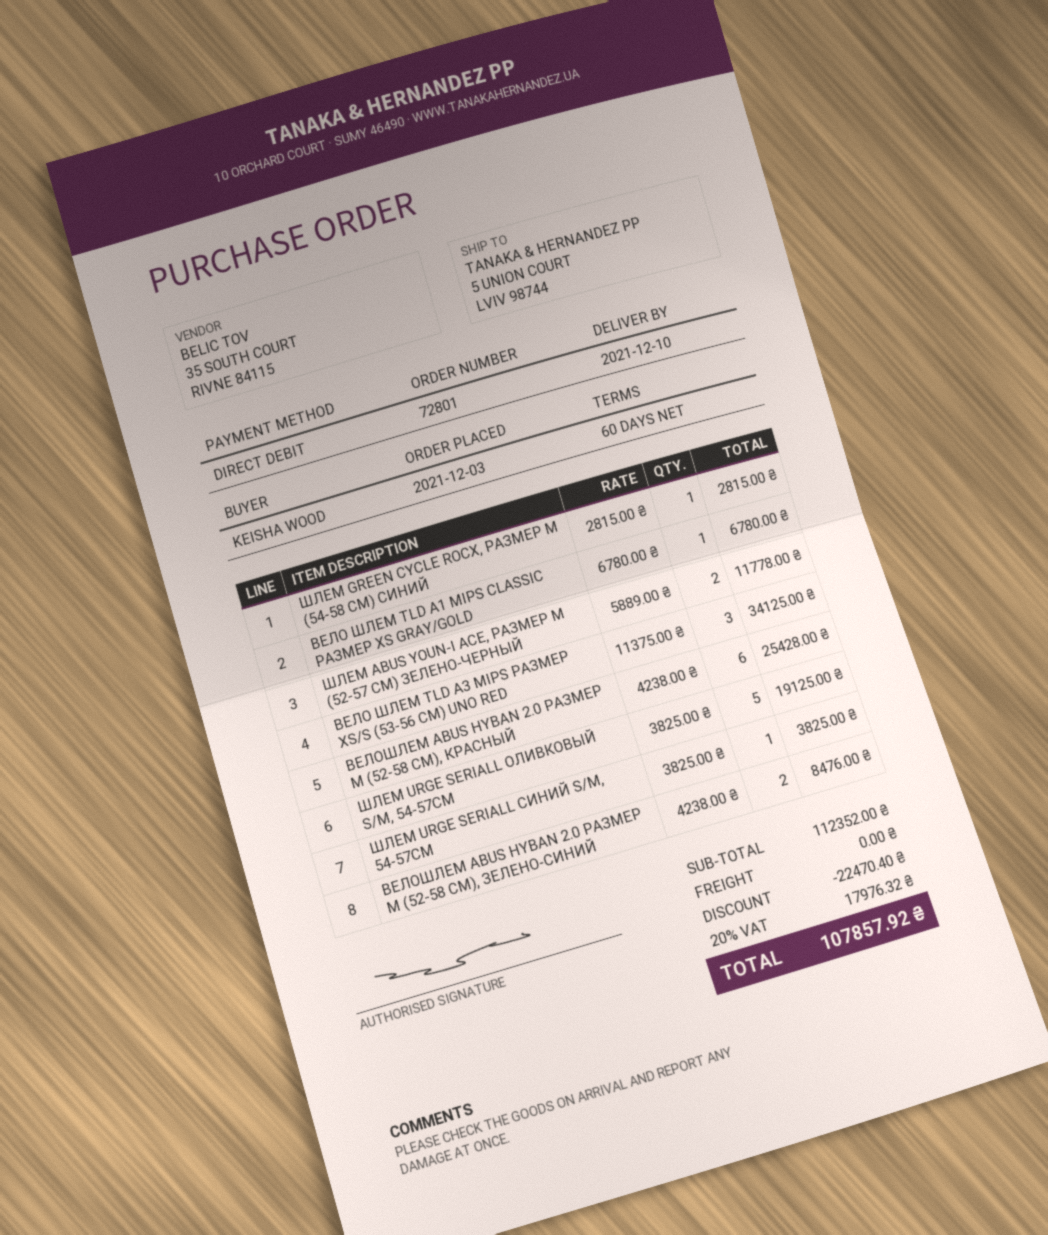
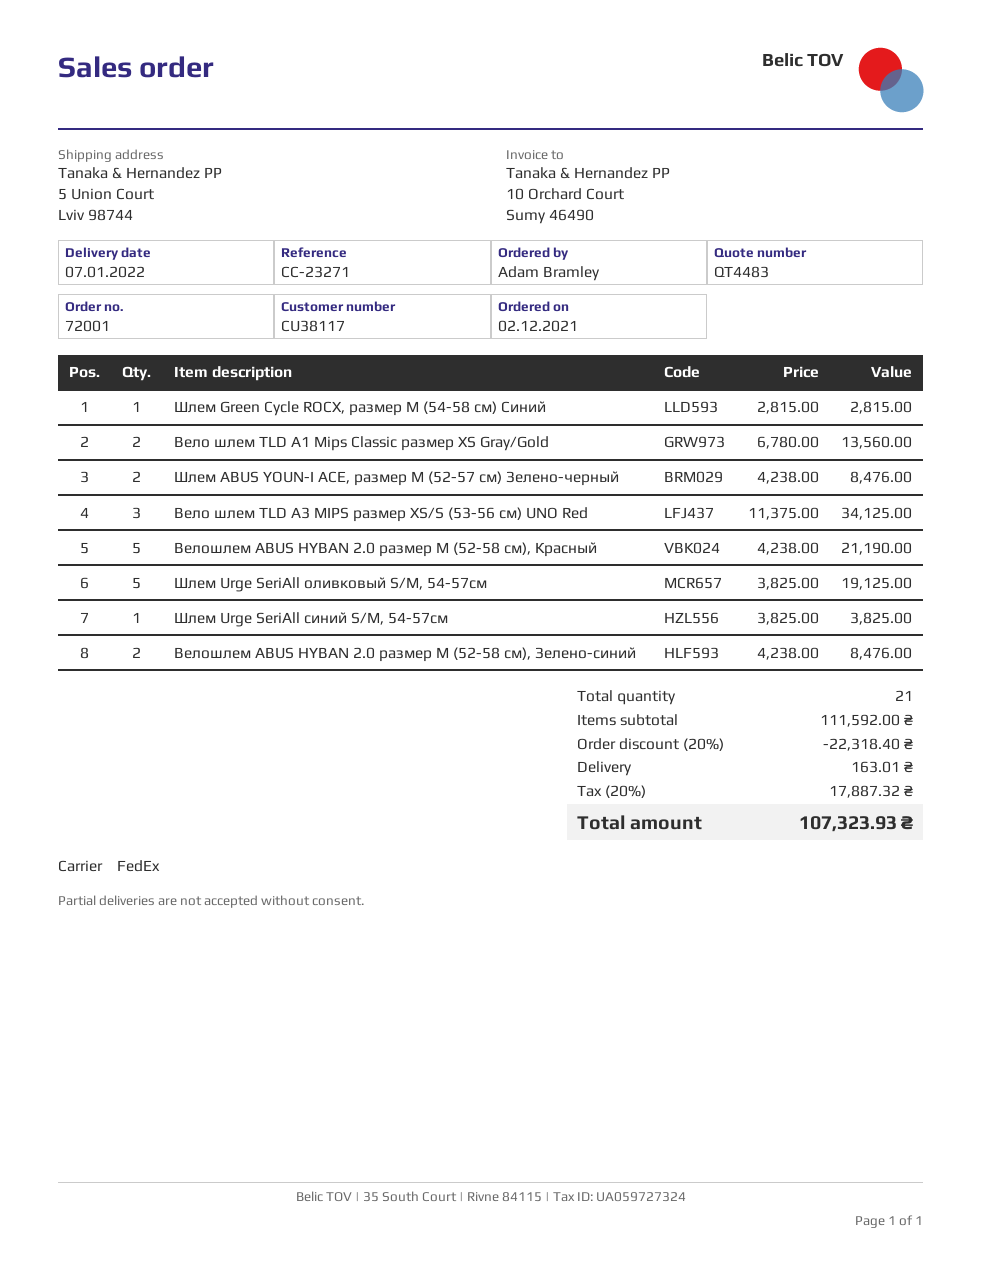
order number: 72801 -> 72001
order date: 2021-12-03 -> 2021-12-02
delivery date: 2021-12-10 -> 2022-01-07
ordered by: KEISHA WOOD -> Adam Bramley
ВЕЛО ШЛЕМ TLD A1 MIPS CLASSIC РАЗМЕР XS GRAY/GOLD: 1 x 6780.00 = 6780.00 -> 2 x 6780.00 = 13560.00
ШЛЕМ ABUS YOUN-I ACE, РАЗМЕР М (52-57 СМ) ЗЕЛЕНО-ЧЕРНЫЙ: 2 x 5889.00 = 11778.00 -> 2 x 4238.00 = 8476.00
ВЕЛОШЛЕМ ABUS HYBAN 2.0 РАЗМЕР М (52-58 СМ), КРАСНЫЙ: 6 x 4238.00 = 25428.00 -> 5 x 4238.00 = 21190.00
subtotal: 112352.00 -> 111592.00
discount: 22470.40 -> 22318.40
shipping: 0.00 -> 163.01
tax: 20% = 17976.32 -> 20% = 17887.32
total: 107857.92 -> 107323.93

